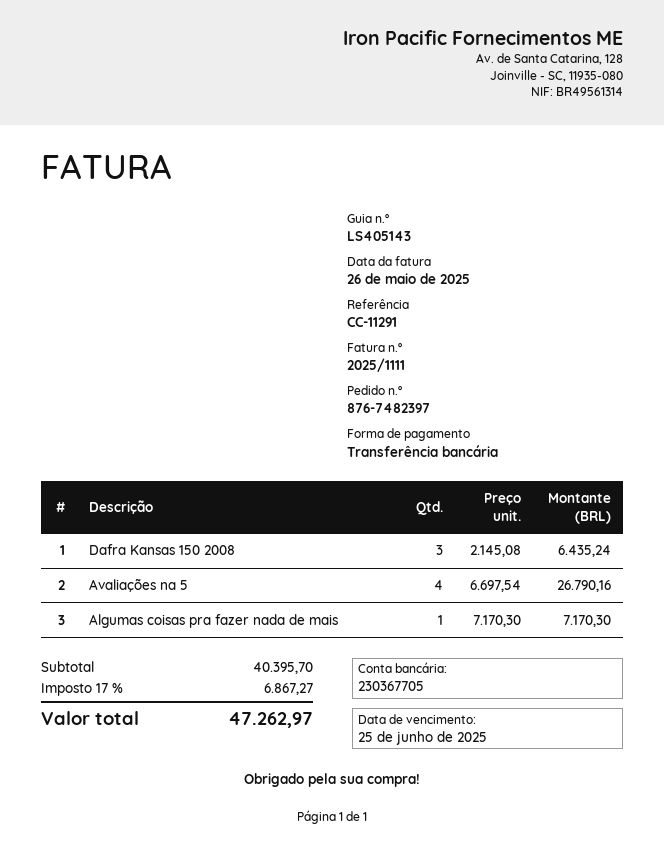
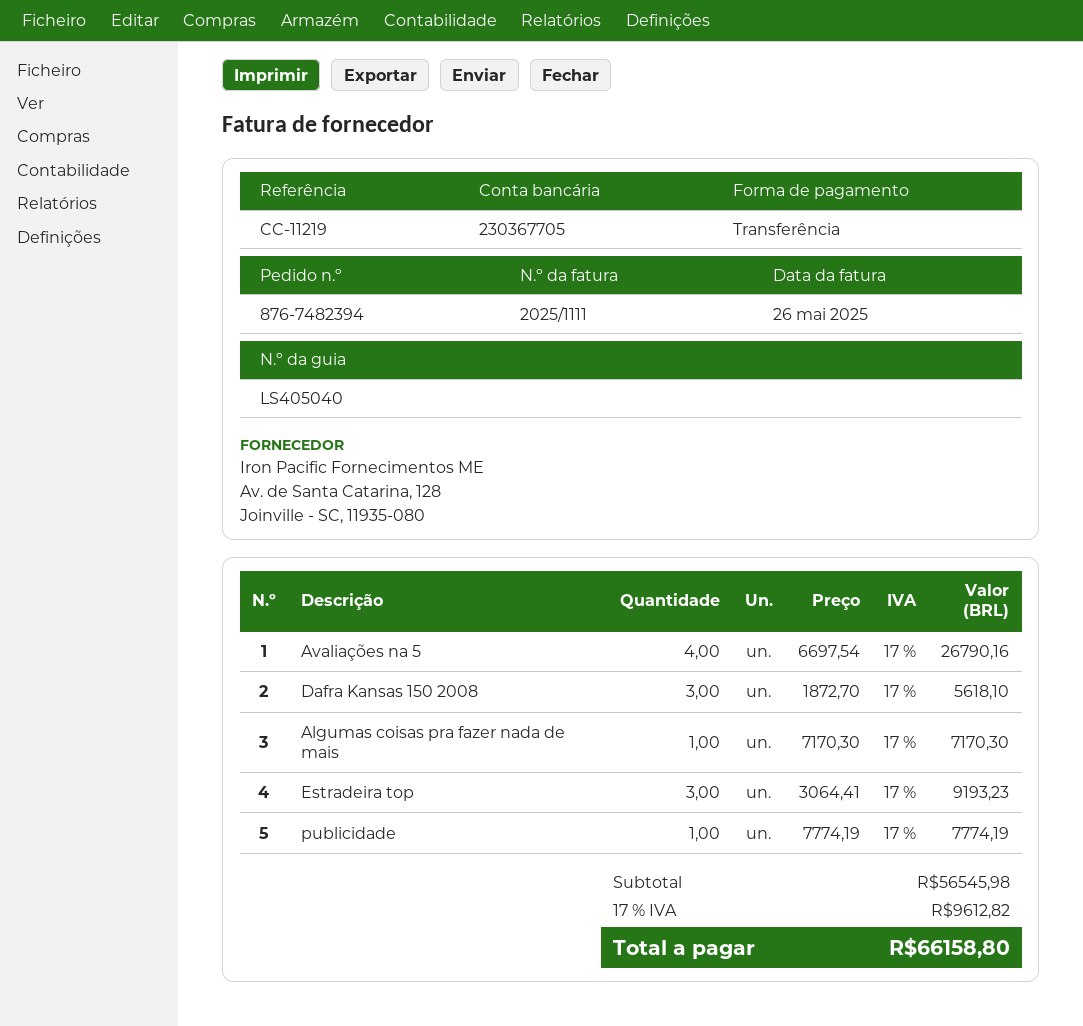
order number: 876-7482397 -> 876-7482394
delivery note number: LS405143 -> LS405040
reference: CC-11291 -> CC-11219
Dafra Kansas 150 2008: 3 x 2145.08 = 6435.24 -> 3 x 1872.70 = 5618.10
Estradeira top: none -> 3 x 3064.41 = 9193.23
publicidade: none -> 1 x 7774.19 = 7774.19
subtotal: 40395.70 -> 56545.98
tax: 17% = 6867.27 -> 17% = 9612.82
total: 47262.97 -> 66158.80

